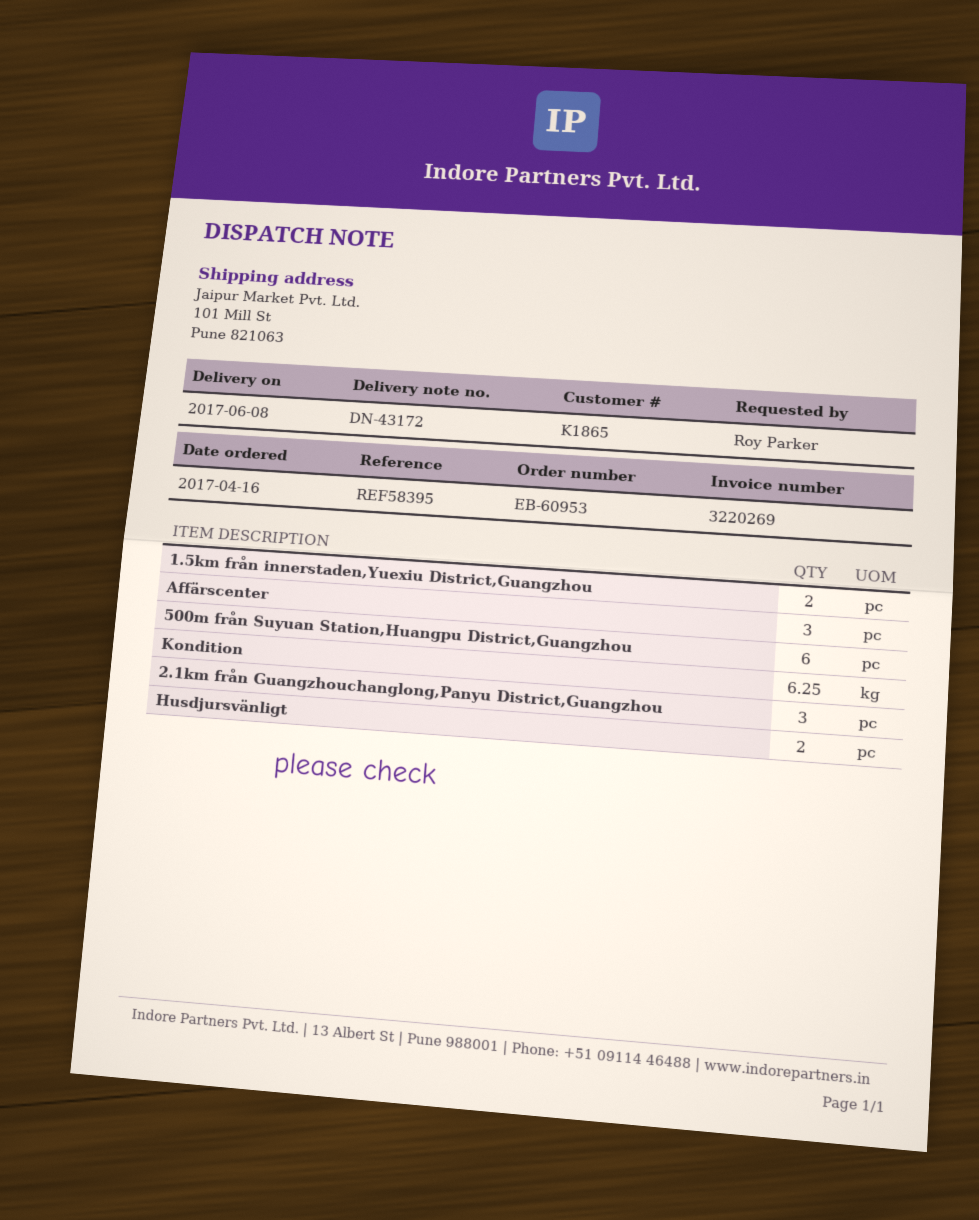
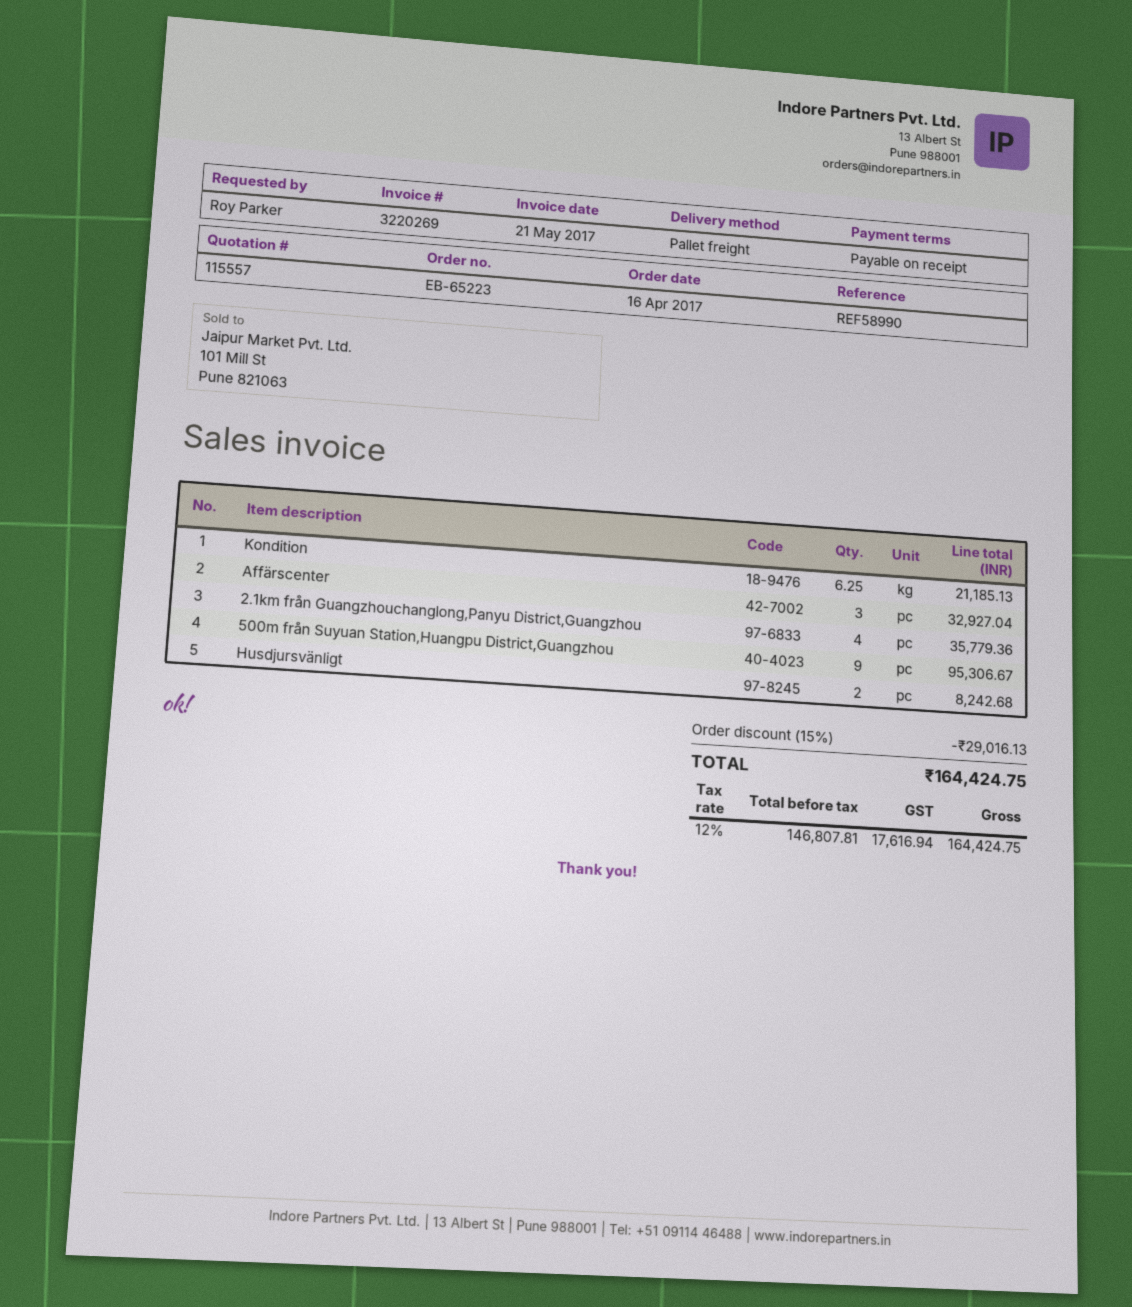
order number: EB-60953 -> EB-65223
reference: REF58395 -> REF58990
1.5km från innerstaden,Yuexiu District,Guangzhou: 2 -> none
500m från Suyuan Station,Huangpu District,Guangzhou: 6 -> 9
2.1km från Guangzhouchanglong,Panyu District,Guangzhou: 3 -> 4

